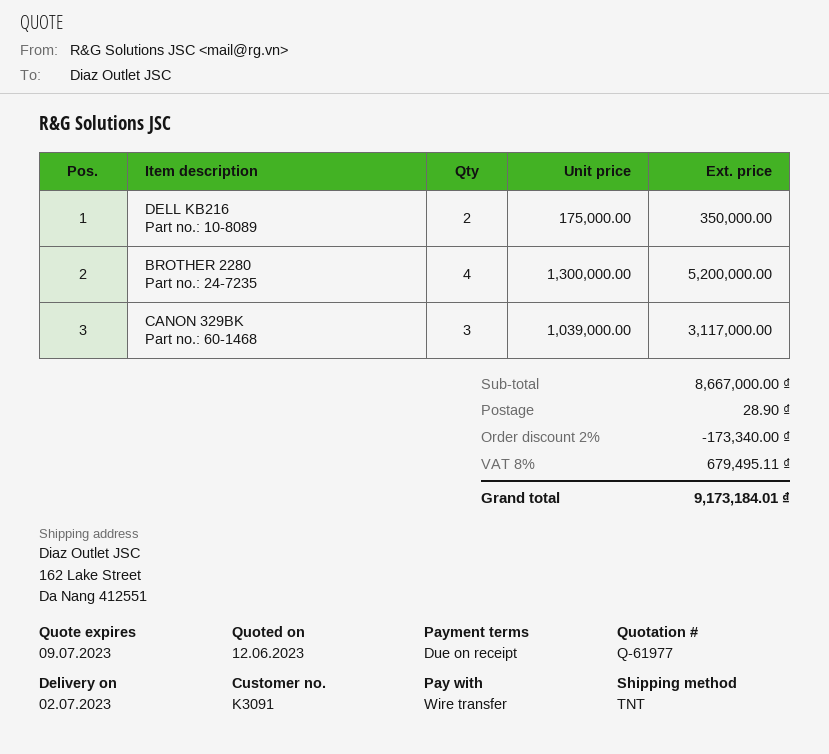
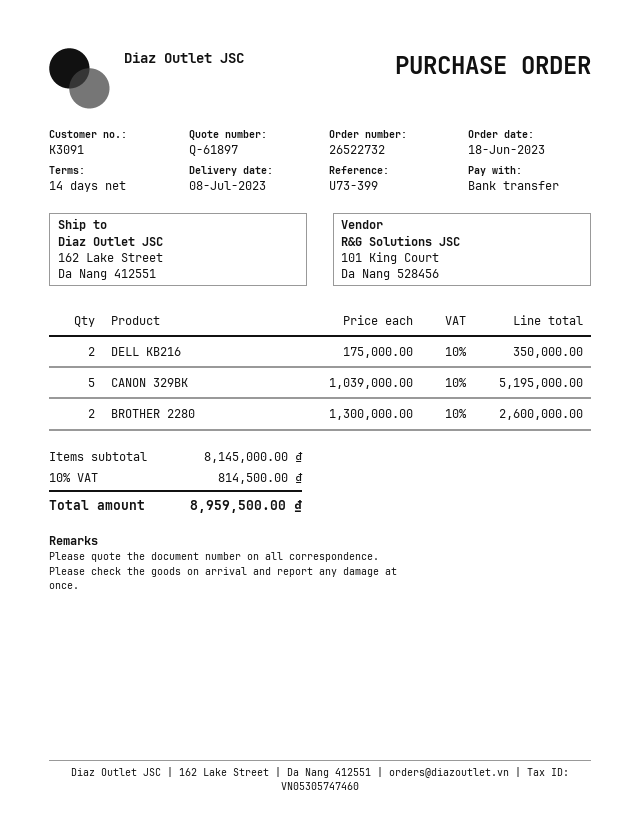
quote number: Q-61977 -> Q-61897
delivery date: 2023-07-02 -> 2023-07-08
payment terms: on receipt -> 14 days
BROTHER 2280: 4 x 1300000.00 = 5200000.00 -> 2 x 1300000.00 = 2600000.00
CANON 329BK: 3 x 1039000.00 = 3117000.00 -> 5 x 1039000.00 = 5195000.00
subtotal: 8667000.00 -> 8145000.00
discount: 2% = 173340.00 -> none
shipping: 28.90 -> none
tax: 8% = 679495.11 -> 10% = 814500.00
total: 9173184.01 -> 8959500.00

